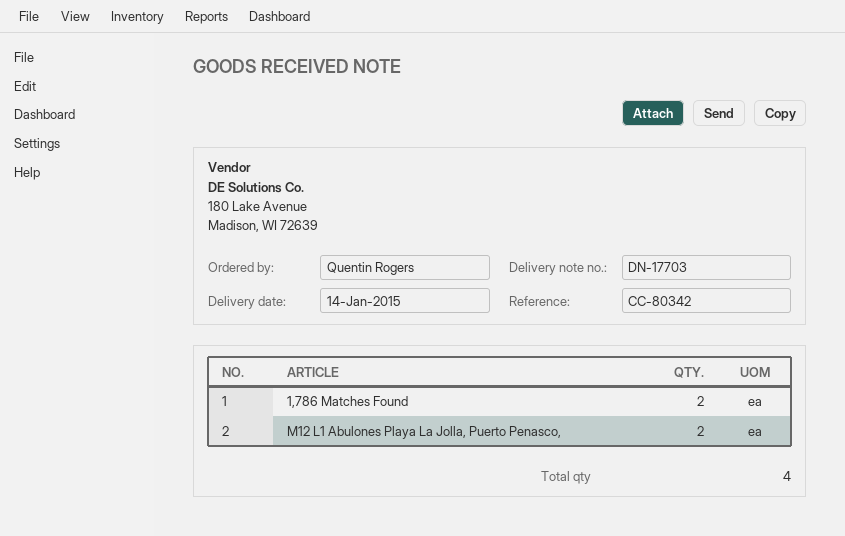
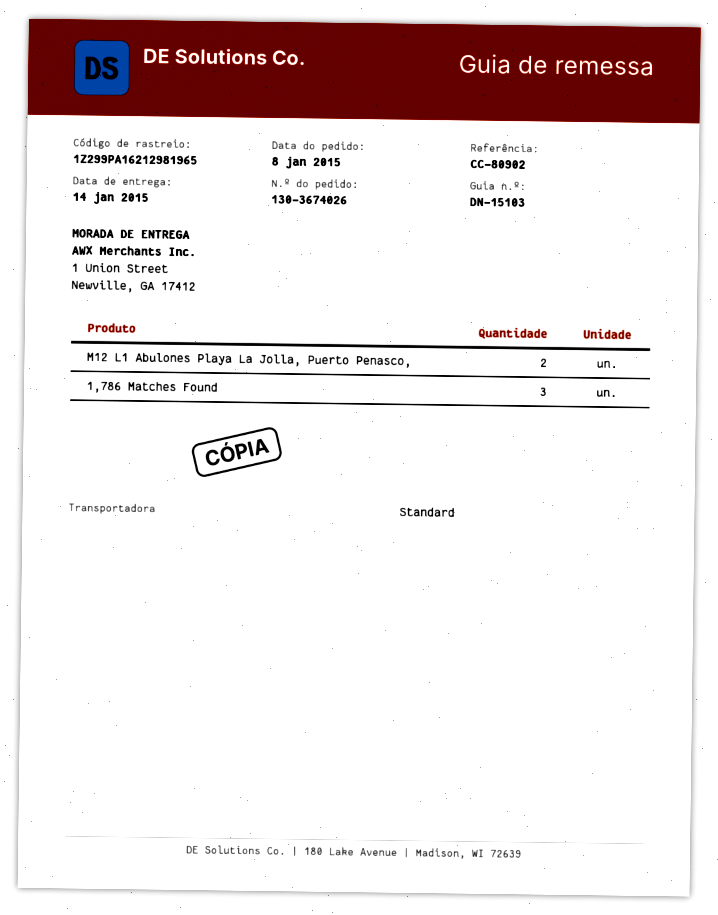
delivery note number: DN-17703 -> DN-15103
reference: CC-80342 -> CC-80902
1,786 Matches Found: 2 -> 3

